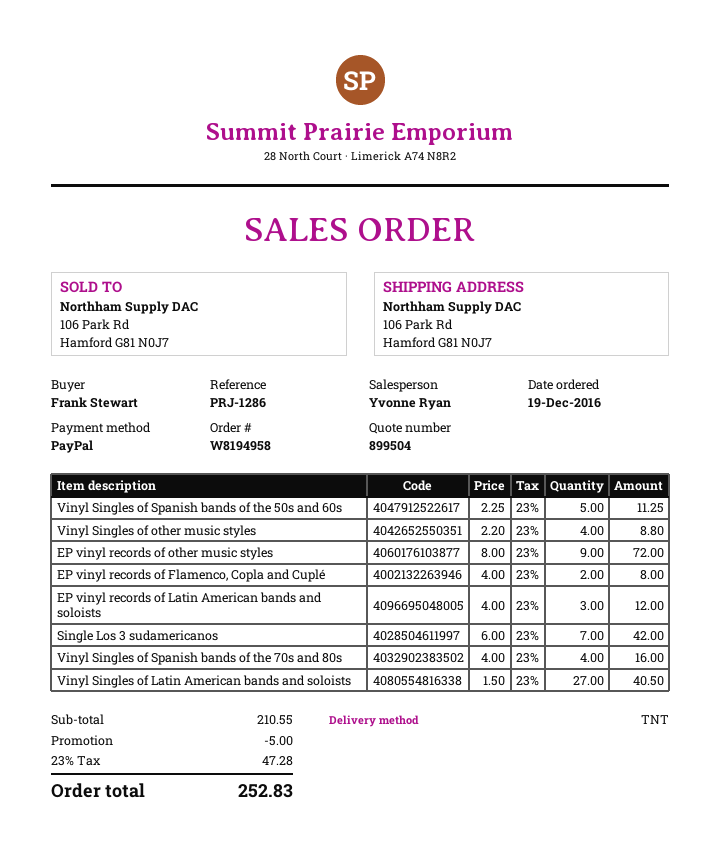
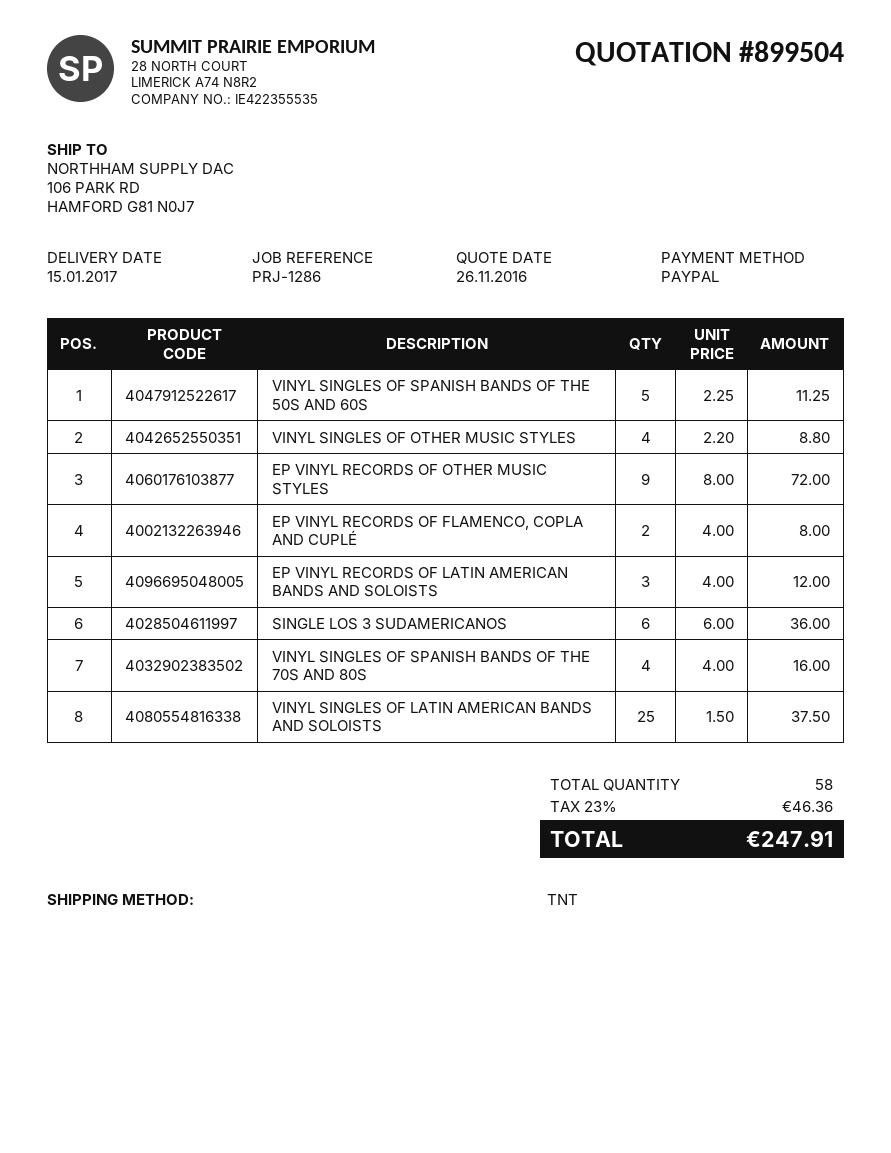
Single Los 3 sudamericanos: 7 x 6.00 = 42.00 -> 6 x 6.00 = 36.00
Vinyl Singles of Latin American bands and soloists: 27 x 1.50 = 40.50 -> 25 x 1.50 = 37.50
discount: 5.00 -> none
tax: 23% = 47.28 -> 23% = 46.36
total: 252.83 -> 247.91

